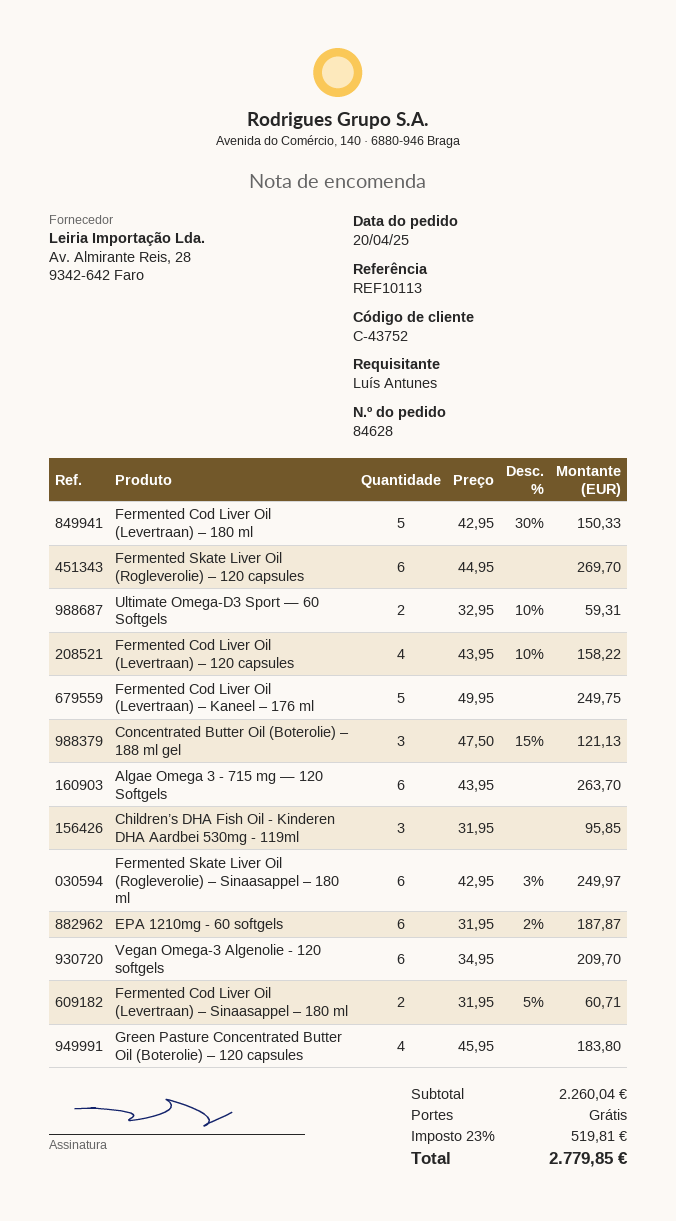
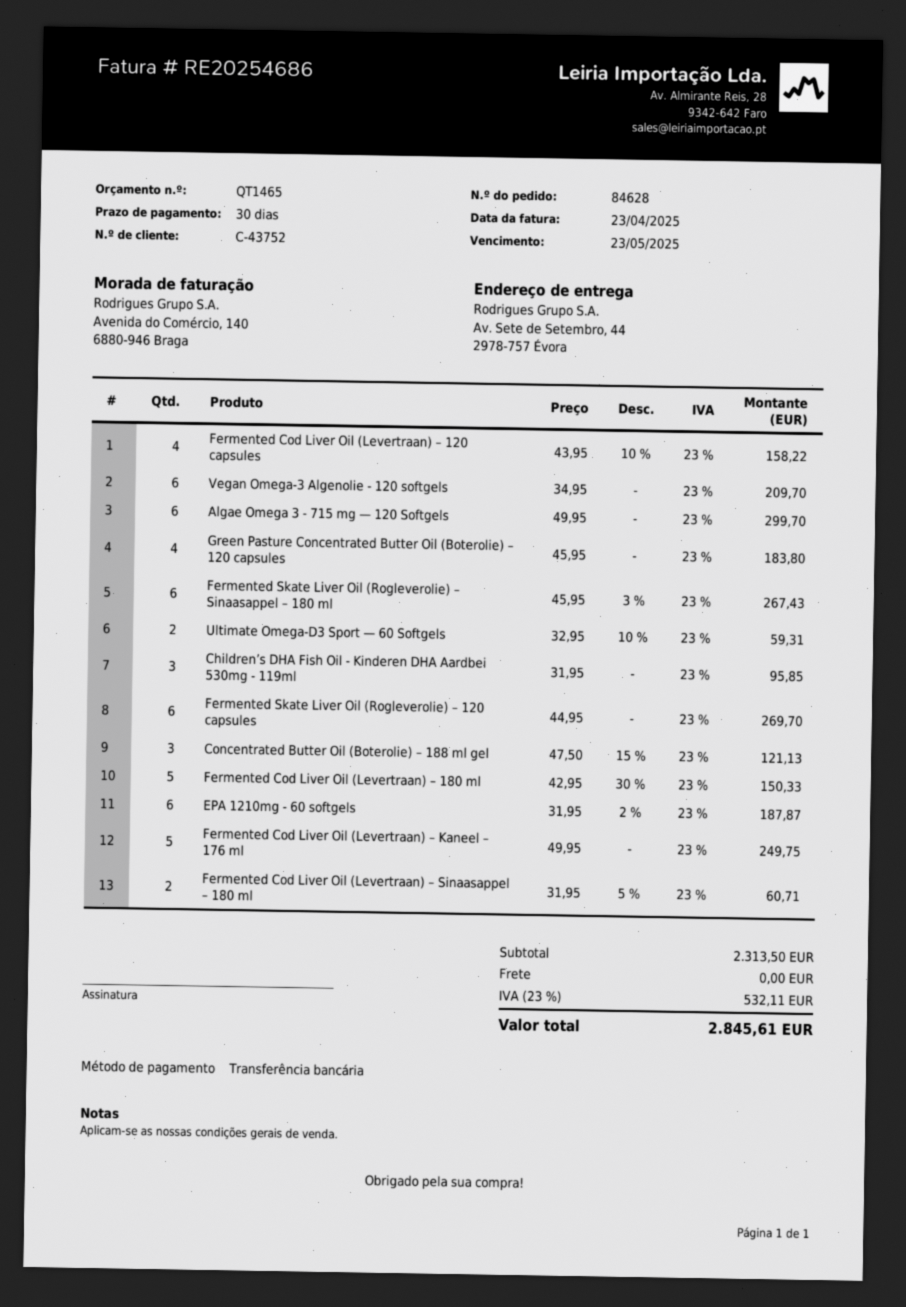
Algae Omega 3 - 715 mg — 120 Softgels: 6 x 43.95 = 263.70 -> 6 x 49.95 = 299.70
Fermented Skate Liver Oil (Rogleverolie) – Sinaasappel – 180 ml: 6 x 42.95 - 3% = 249.97 -> 6 x 45.95 - 3% = 267.43
subtotal: 2260.04 -> 2313.50
tax: 23% = 519.81 -> 23% = 532.11
total: 2779.85 -> 2845.61

